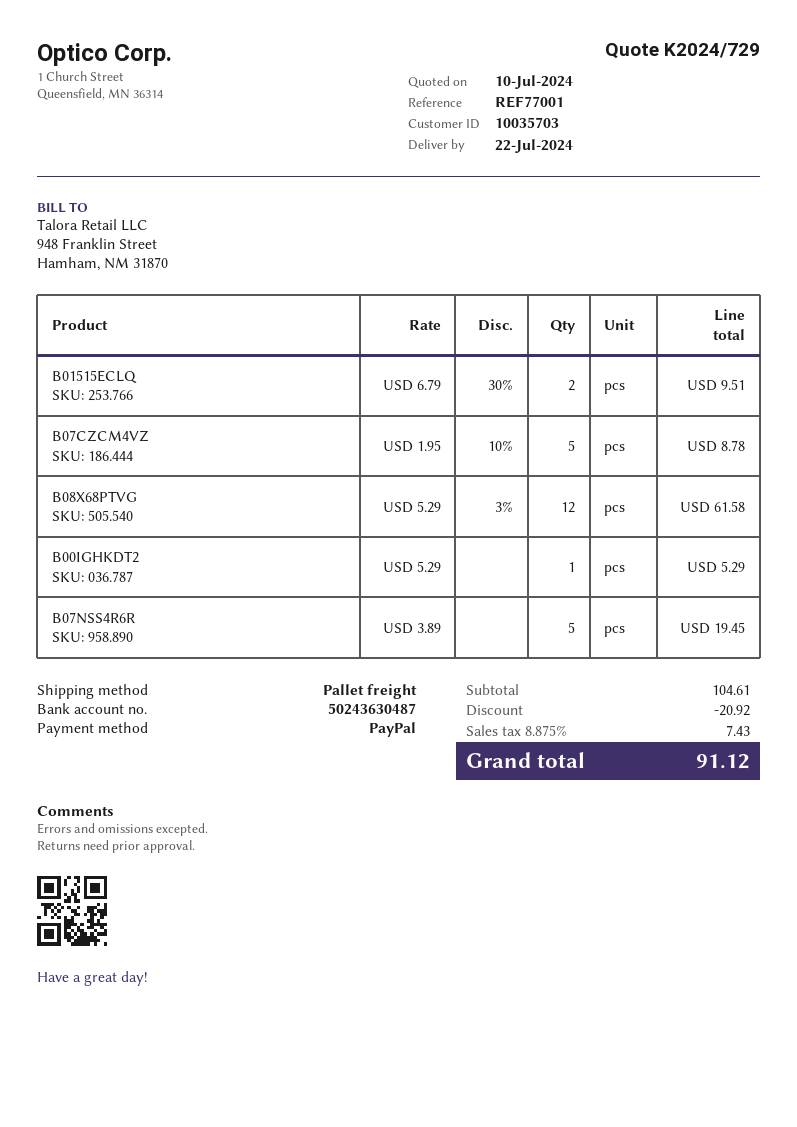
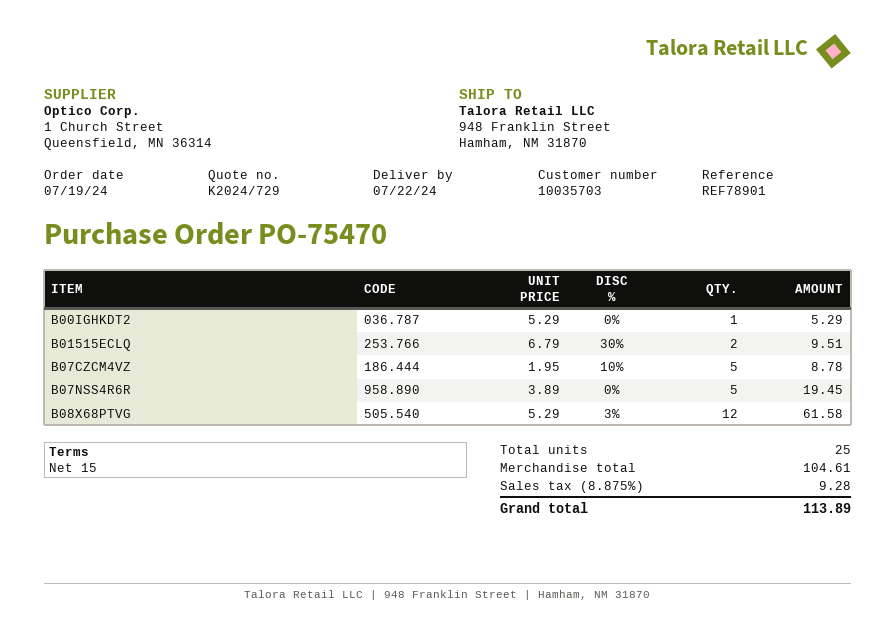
reference: REF77001 -> REF78901
discount: 20.92 -> none
tax: 8.875% = 7.43 -> 8.875% = 9.28
total: 91.12 -> 113.89

